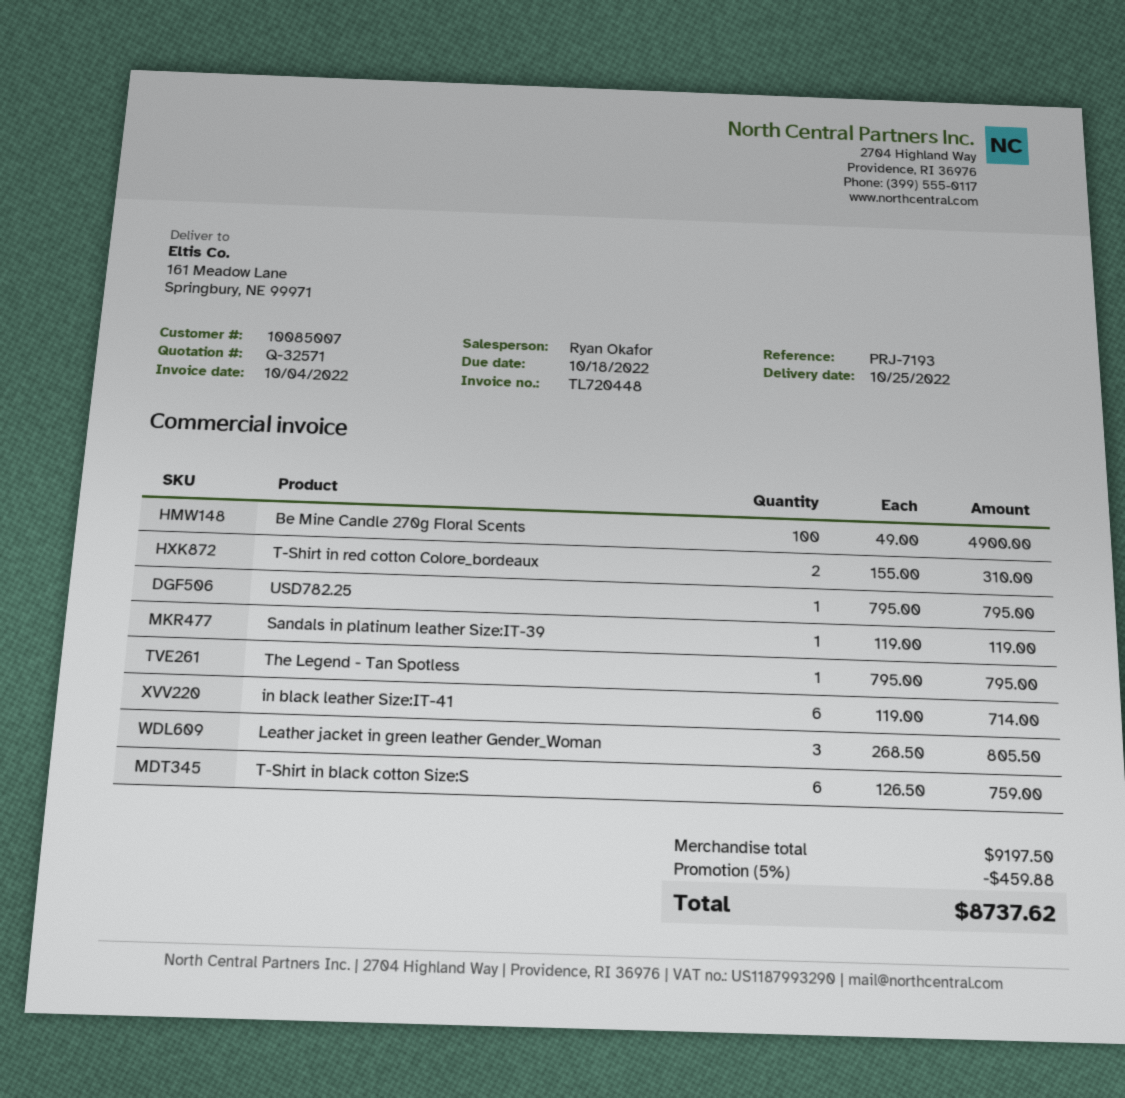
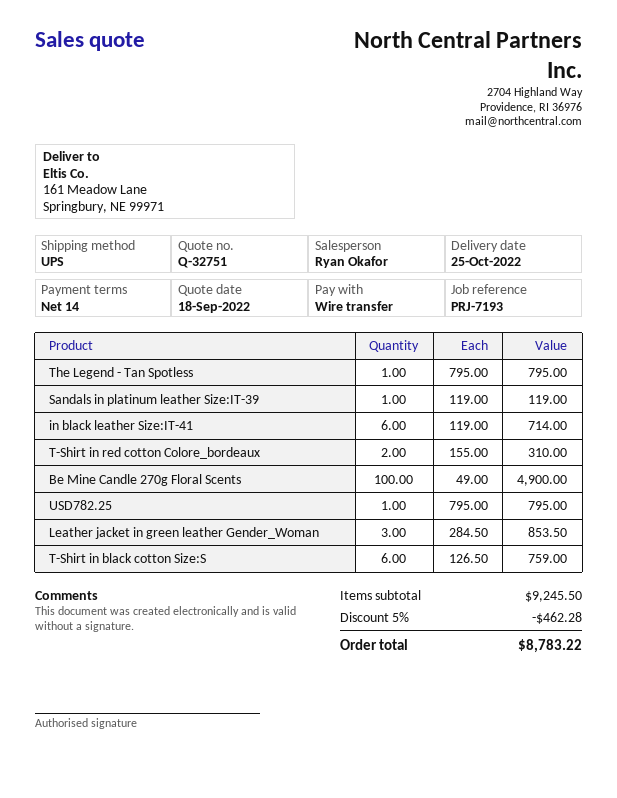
quote number: Q-32571 -> Q-32751
Leather jacket in green leather Gender_Woman: 3 x 268.50 = 805.50 -> 3 x 284.50 = 853.50
subtotal: 9197.50 -> 9245.50
discount: 5% = 459.88 -> 5% = 462.28
total: 8737.62 -> 8783.22

